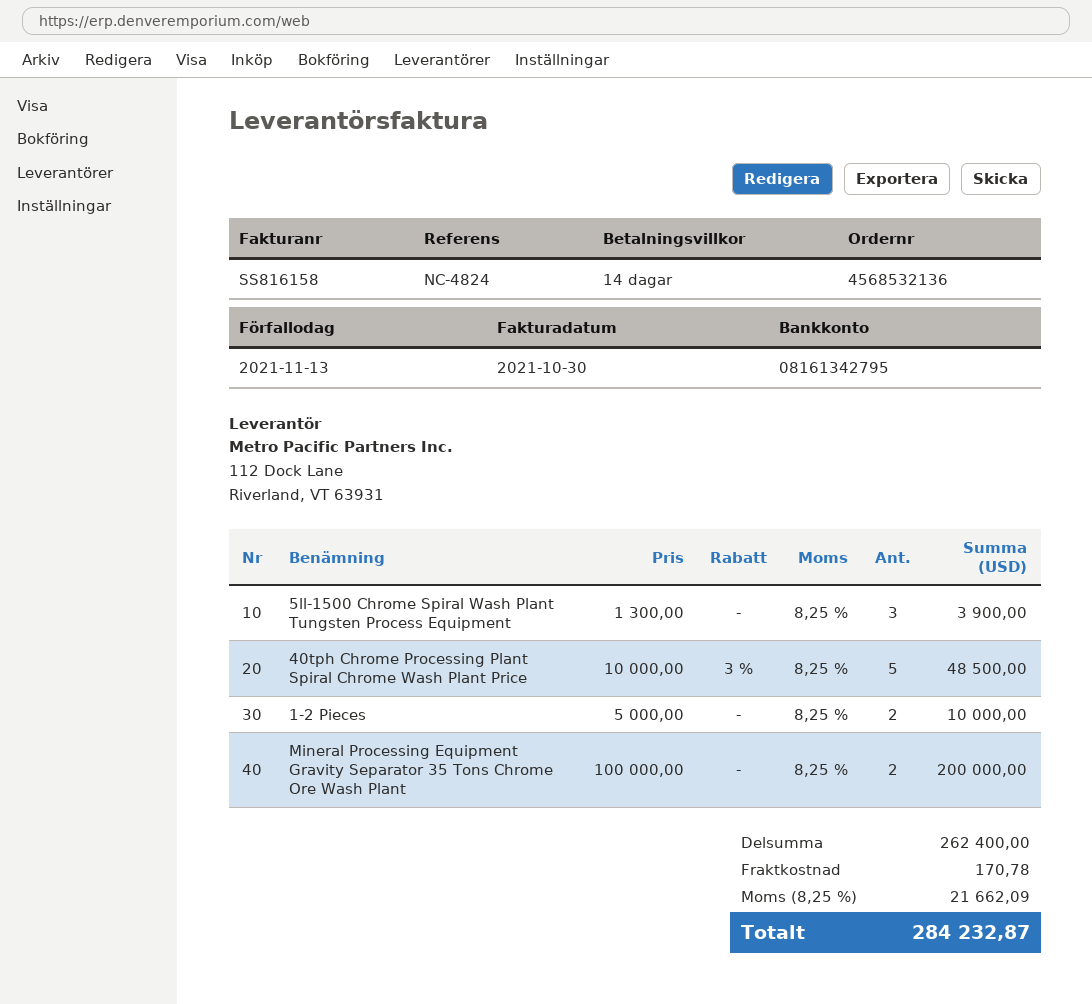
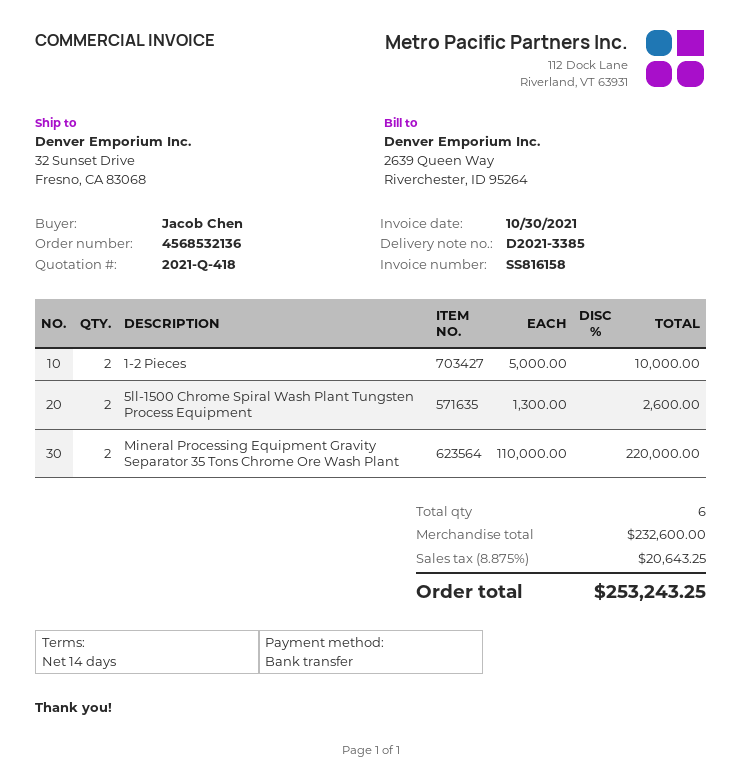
5ll-1500 Chrome Spiral Wash Plant Tungsten Process Equipment: 3 x 1300.00 = 3900.00 -> 2 x 1300.00 = 2600.00
40tph Chrome Processing Plant Spiral Chrome Wash Plant Price: 5 x 10000.00 - 3% = 48500.00 -> none
Mineral Processing Equipment Gravity Separator 35 Tons Chrome Ore Wash Plant: 2 x 100000.00 = 200000.00 -> 2 x 110000.00 = 220000.00
subtotal: 262400.00 -> 232600.00
shipping: 170.78 -> none
tax: 8.25% = 21662.09 -> 8.875% = 20643.25
total: 284232.87 -> 253243.25

